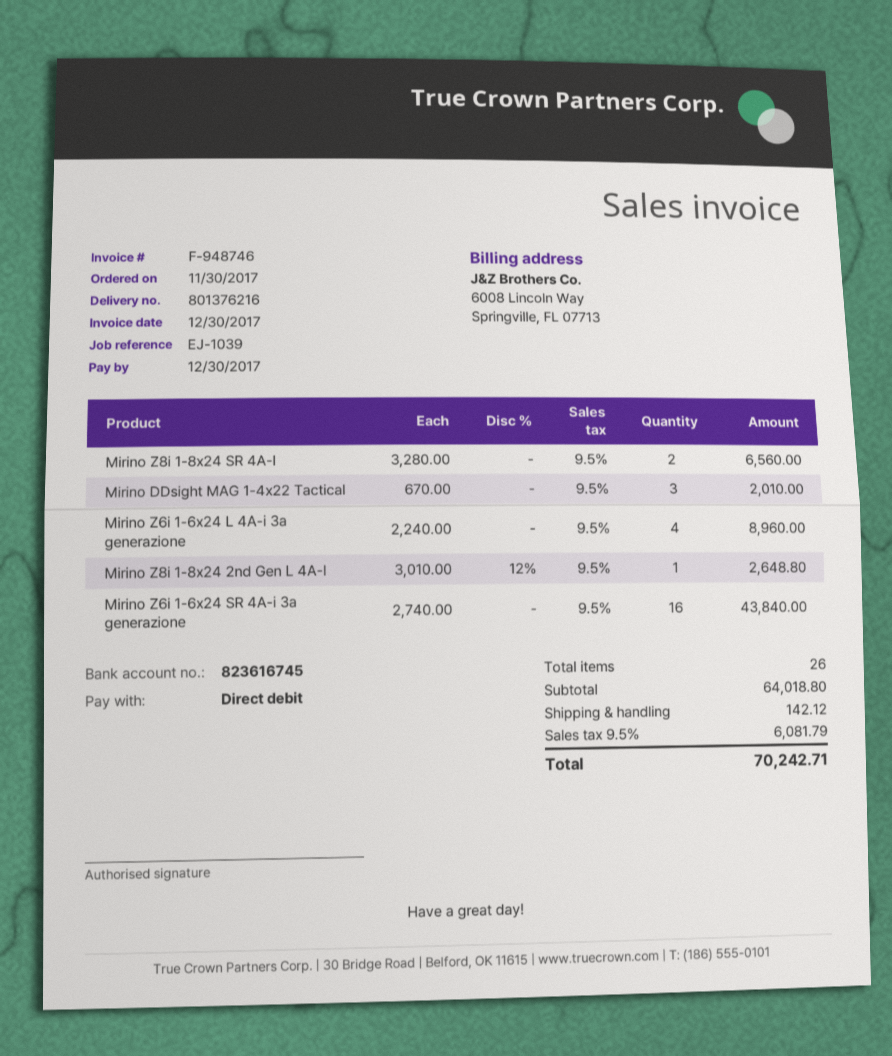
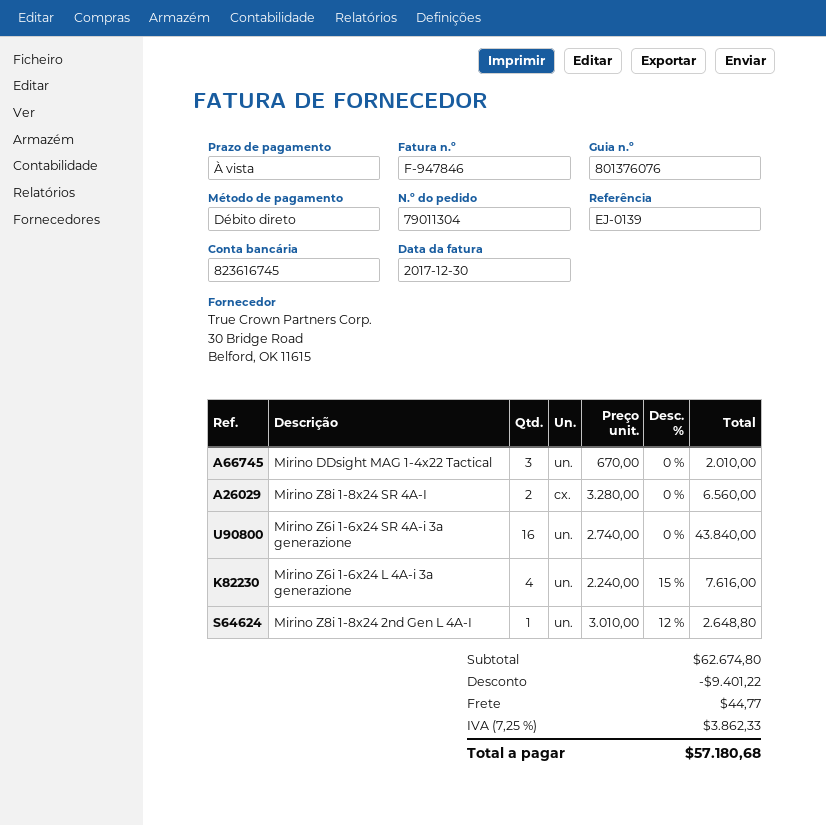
delivery note number: 801376216 -> 801376076
invoice number: F-948746 -> F-947846
reference: EJ-1039 -> EJ-0139
Mirino Z6i 1-6x24 L 4A-i 3a generazione: 4 x 2240.00 = 8960.00 -> 4 x 2240.00 - 15% = 7616.00
subtotal: 64018.80 -> 62674.80
discount: none -> 9401.22
shipping: 142.12 -> 44.77
tax: 9.5% = 6081.79 -> 7.25% = 3862.33
total: 70242.71 -> 57180.68

